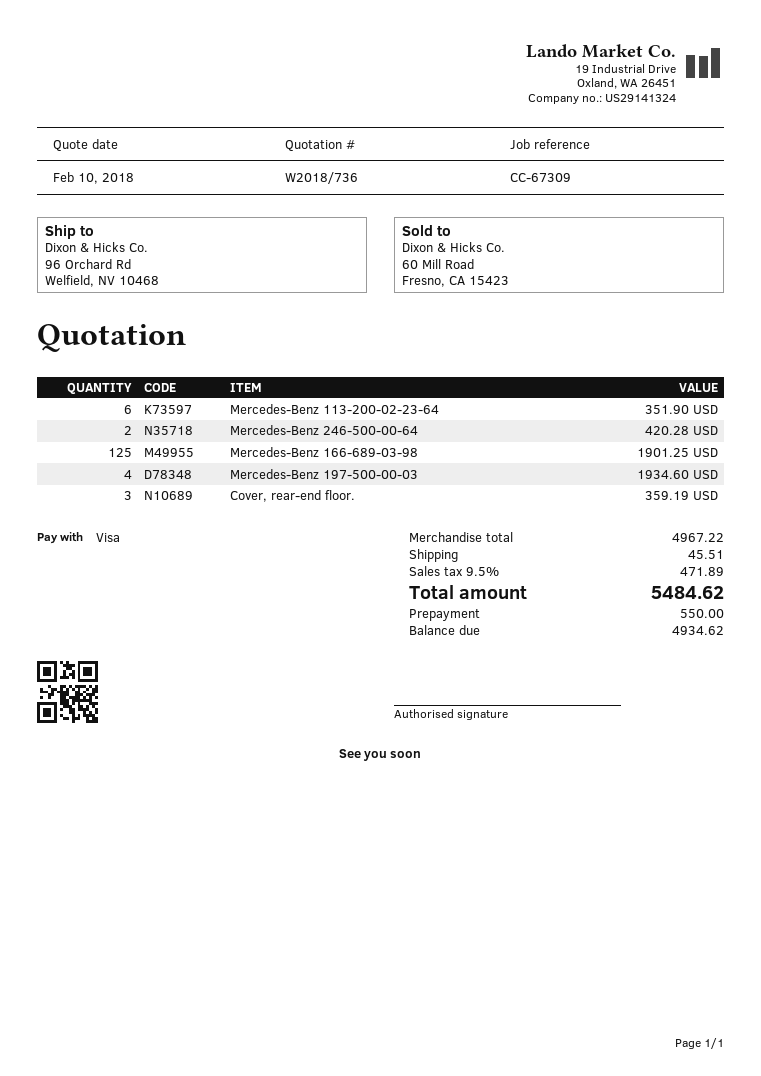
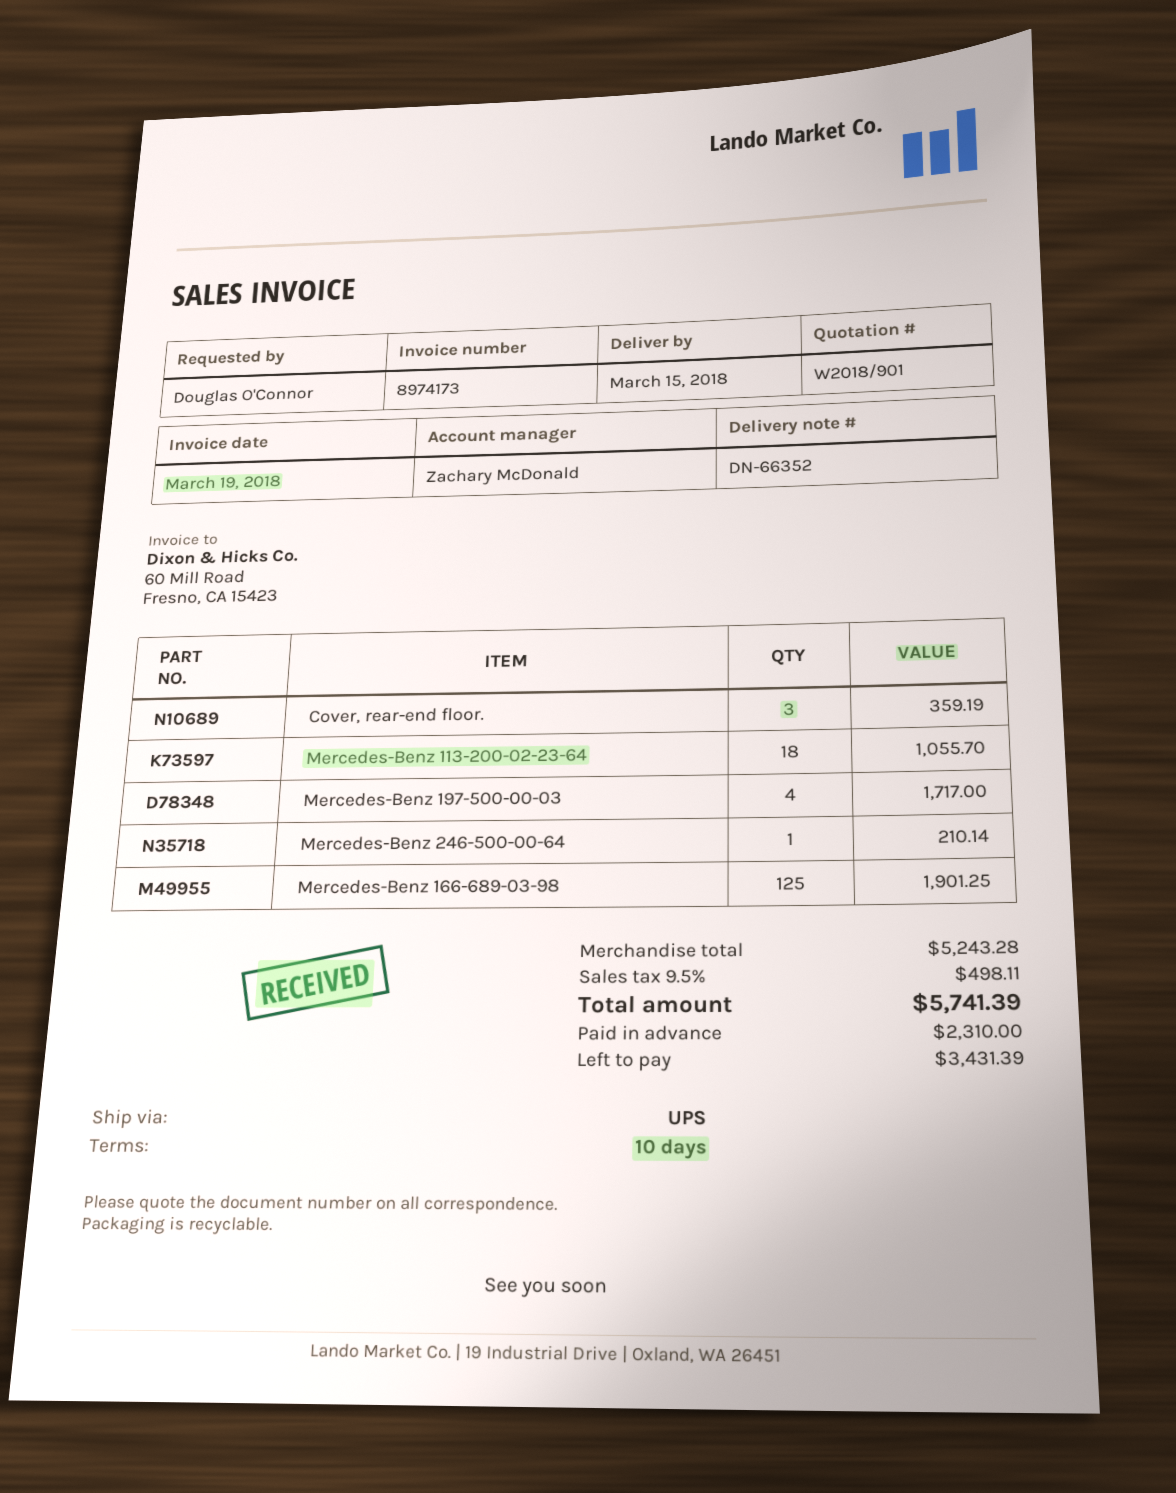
quote number: W2018/736 -> W2018/901
Mercedes-Benz 113-200-02-23-64: 6 for 351.90 -> 18 for 1055.70
Mercedes-Benz 246-500-00-64: 2 for 420.28 -> 1 for 210.14
Mercedes-Benz 197-500-00-03: 4 for 1934.60 -> 4 for 1717.00
subtotal: 4967.22 -> 5243.28
shipping: 45.51 -> none
tax: 9.5% = 471.89 -> 9.5% = 498.11
total: 5484.62 -> 5741.39
deposit: 550.00 -> 2310.00
balance: 4934.62 -> 3431.39

